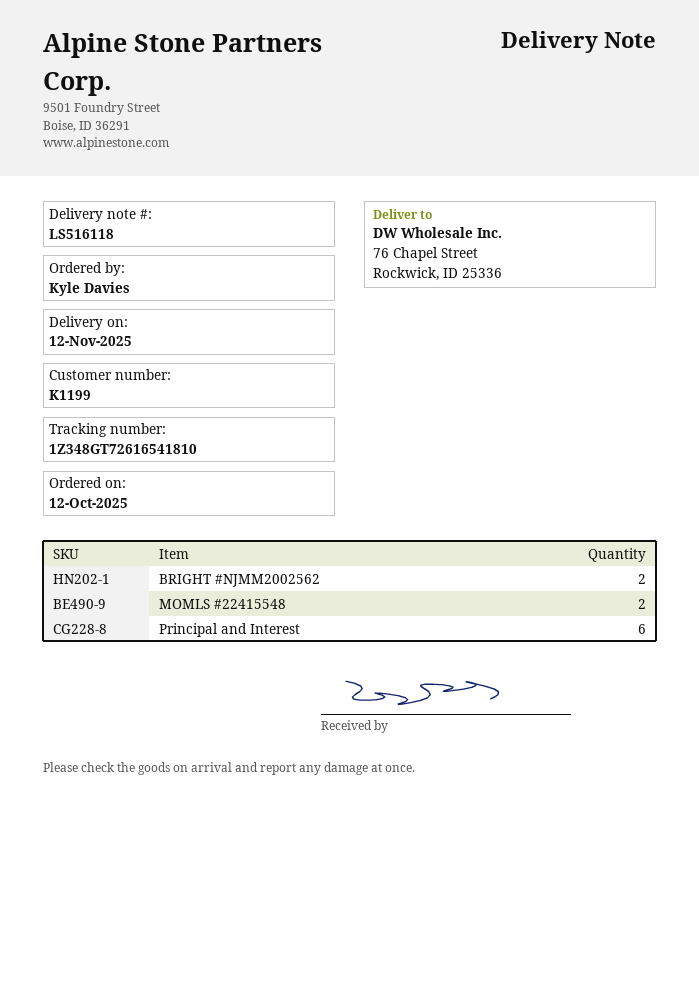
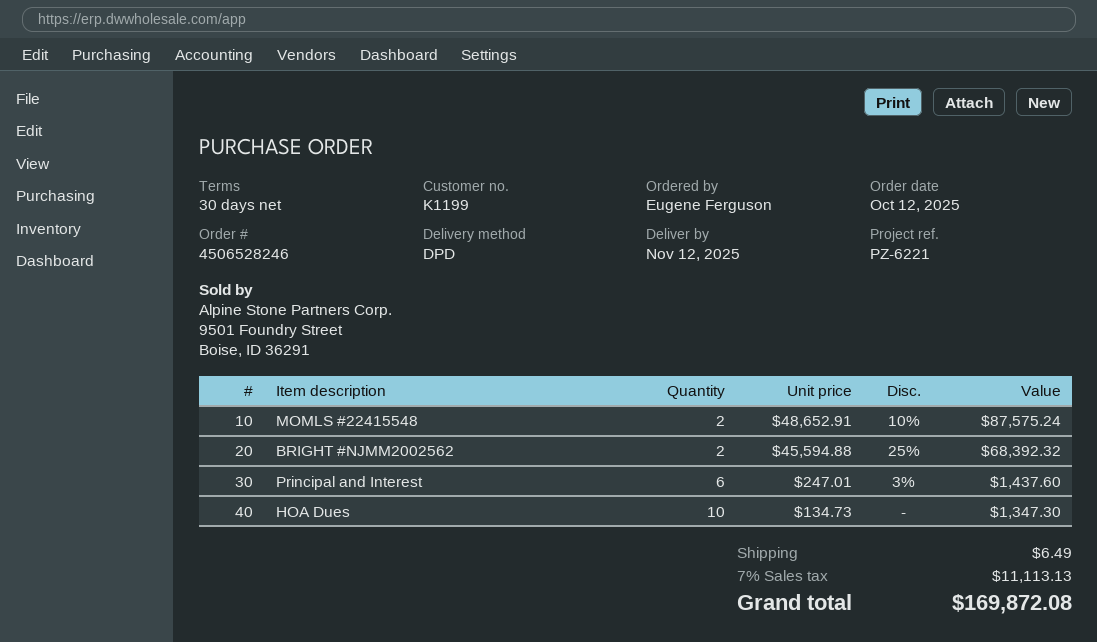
ordered by: Kyle Davies -> Eugene Ferguson
HOA Dues: none -> 10

